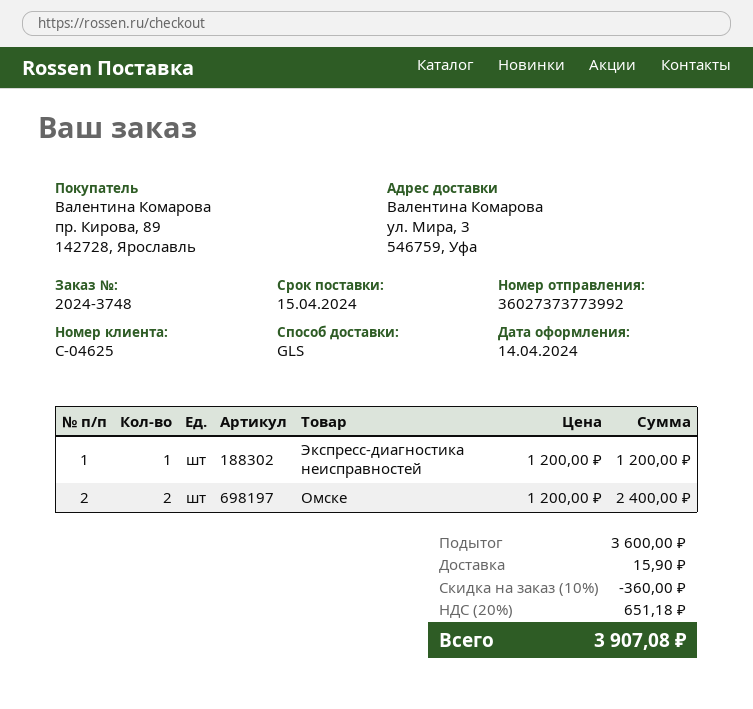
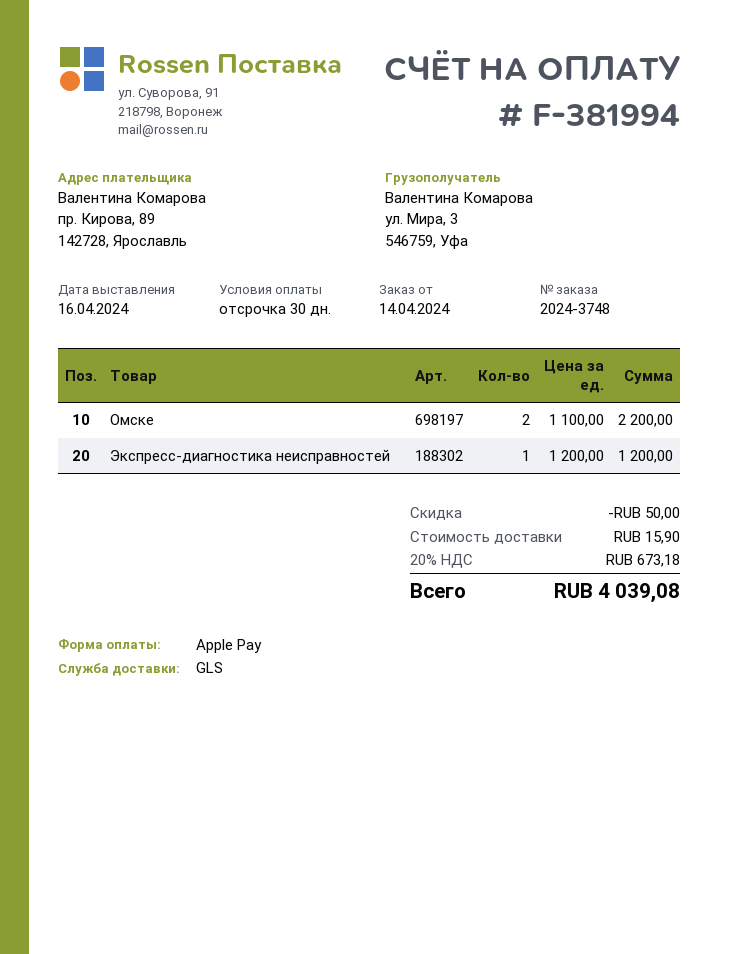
Омске: 2 x 1200.00 = 2400.00 -> 2 x 1100.00 = 2200.00
discount: 360.00 -> 50.00
tax: 20% = 651.18 -> 20% = 673.18
total: 3907.08 -> 4039.08

